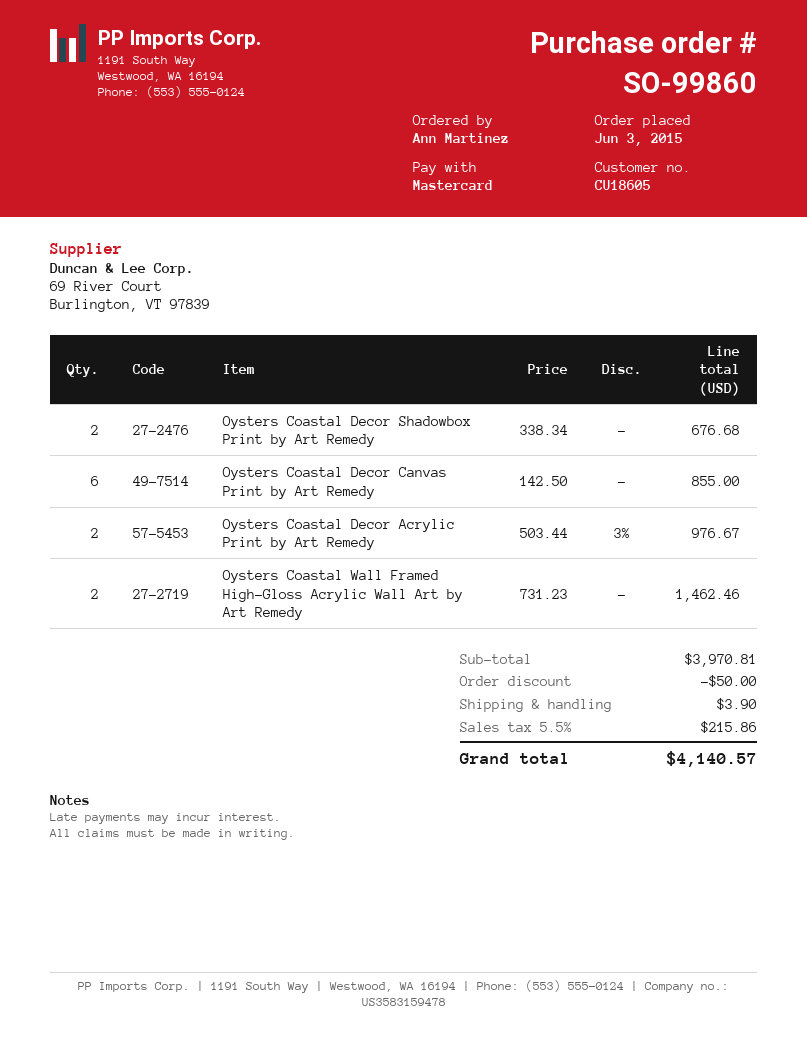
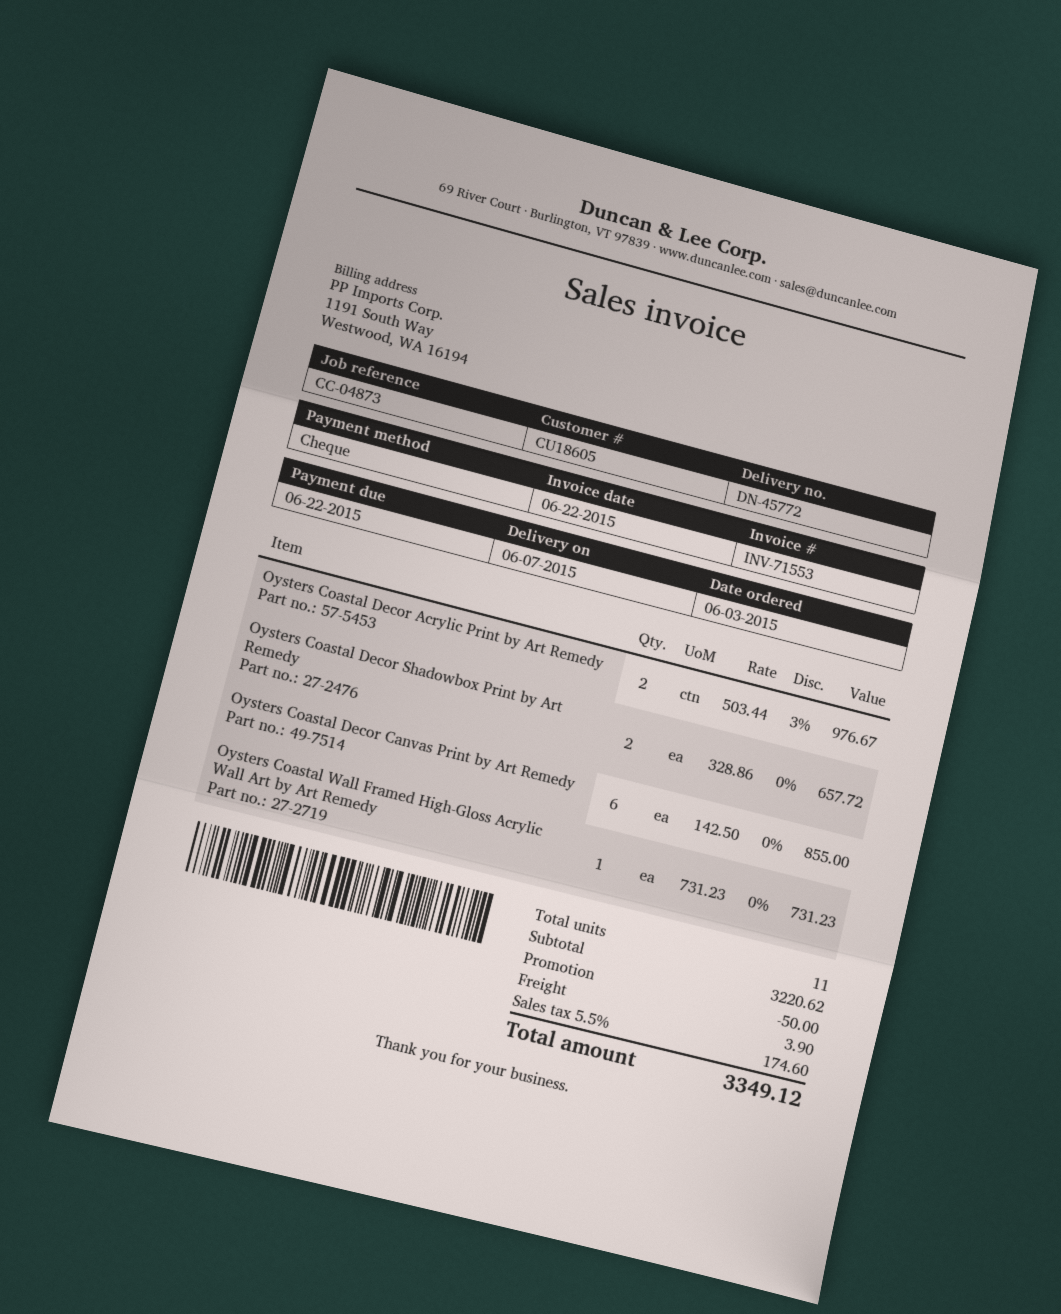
payment method: Mastercard -> cheque
Oysters Coastal Decor Shadowbox Print by Art Remedy: 2 x 338.34 = 676.68 -> 2 x 328.86 = 657.72
Oysters Coastal Wall Framed High-Gloss Acrylic Wall Art by Art Remedy: 2 x 731.23 = 1462.46 -> 1 x 731.23 = 731.23
subtotal: 3970.81 -> 3220.62
tax: 5.5% = 215.86 -> 5.5% = 174.60
total: 4140.57 -> 3349.12

